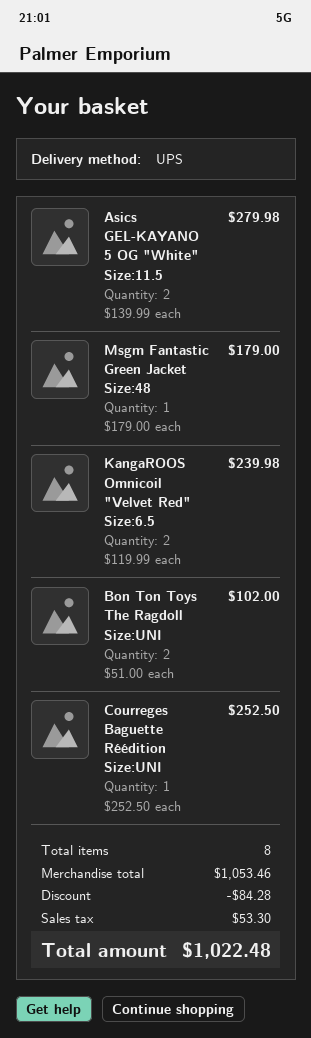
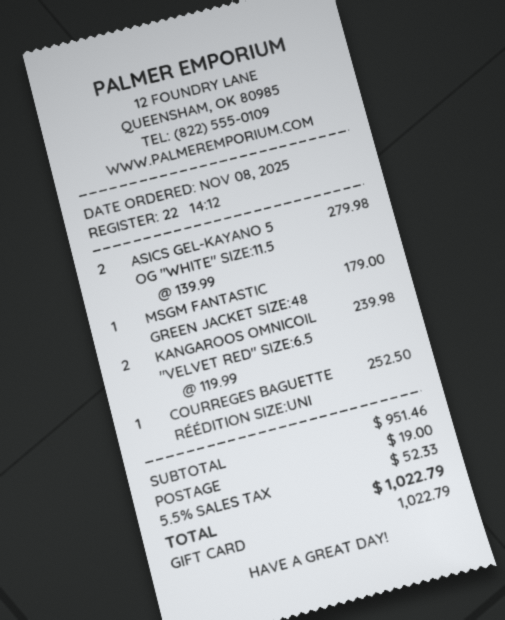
Bon Ton Toys The Ragdoll Size:UNI: 2 x 51.00 = 102.00 -> none
subtotal: 1053.46 -> 951.46
discount: 84.28 -> none
shipping: none -> 19.00
tax: 53.30 -> 52.33
total: 1022.48 -> 1022.79

